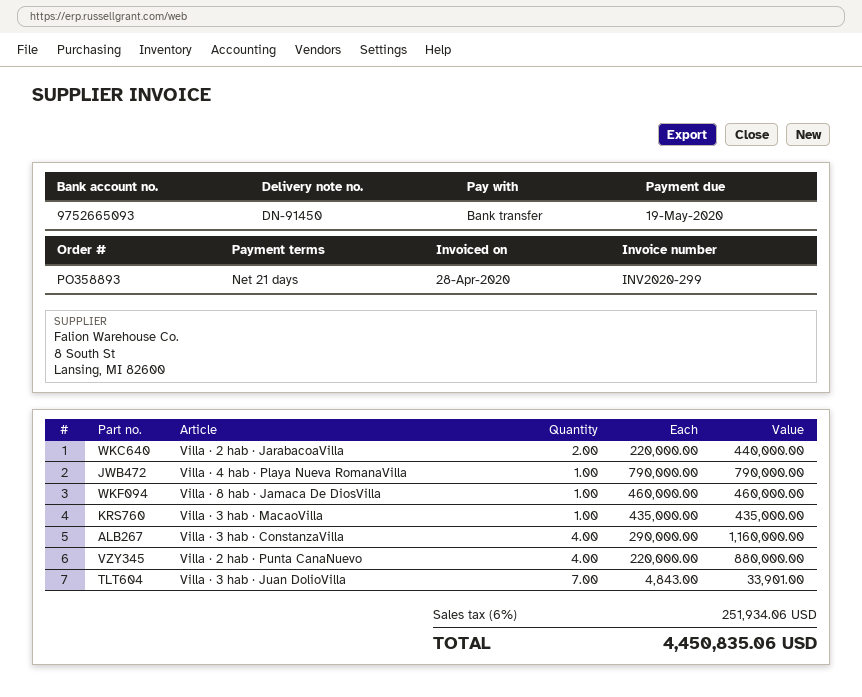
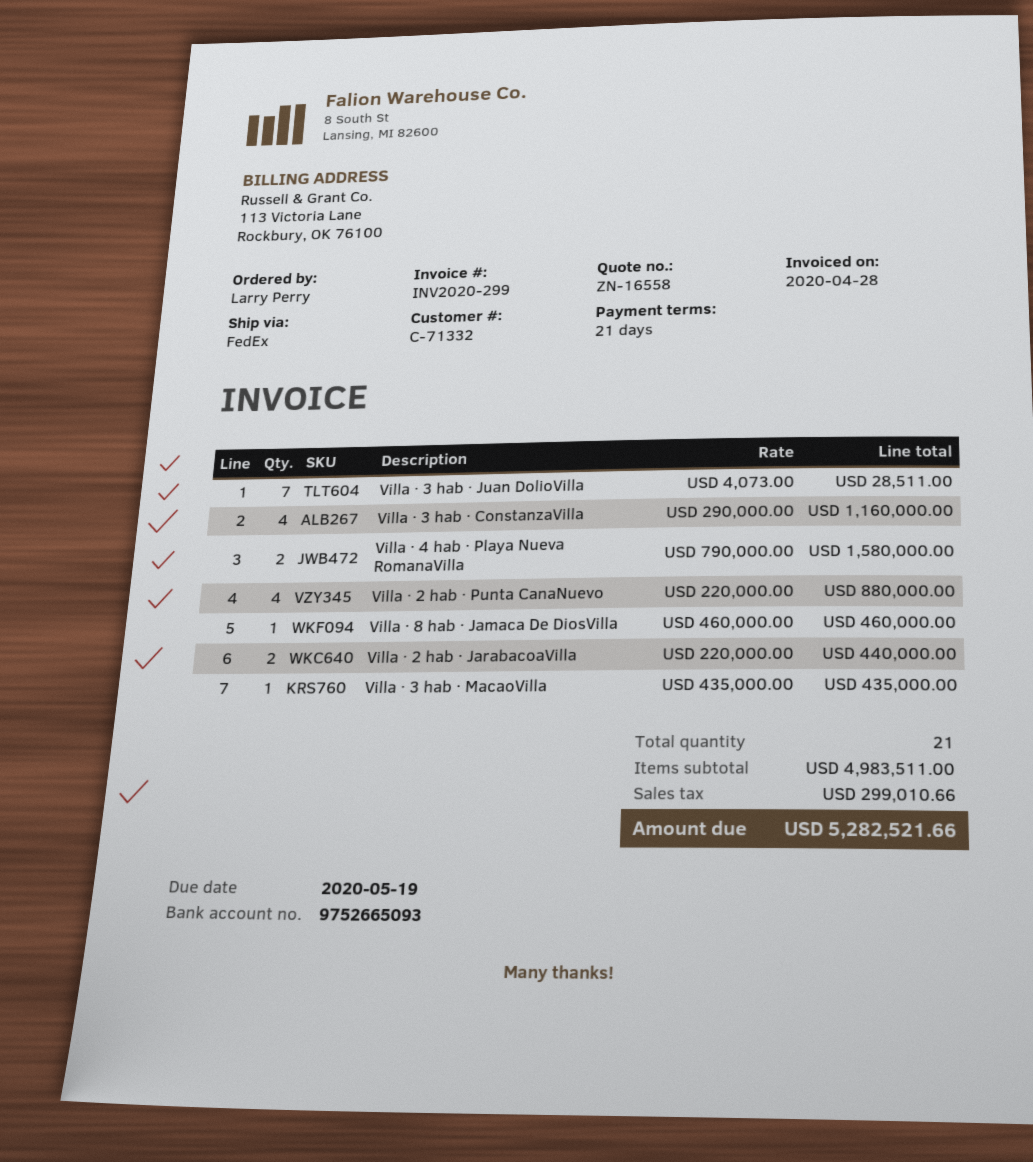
Villa · 4 hab · Playa Nueva RomanaVilla: 1 x 790000.00 = 790000.00 -> 2 x 790000.00 = 1580000.00
Villa · 3 hab · Juan DolioVilla: 7 x 4843.00 = 33901.00 -> 7 x 4073.00 = 28511.00
tax: 251934.06 -> 299010.66
total: 4450835.06 -> 5282521.66

